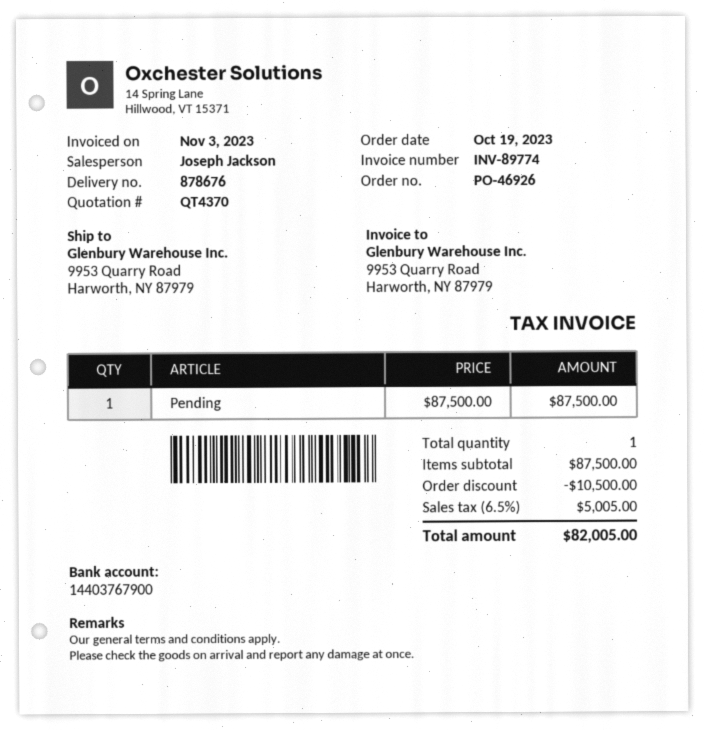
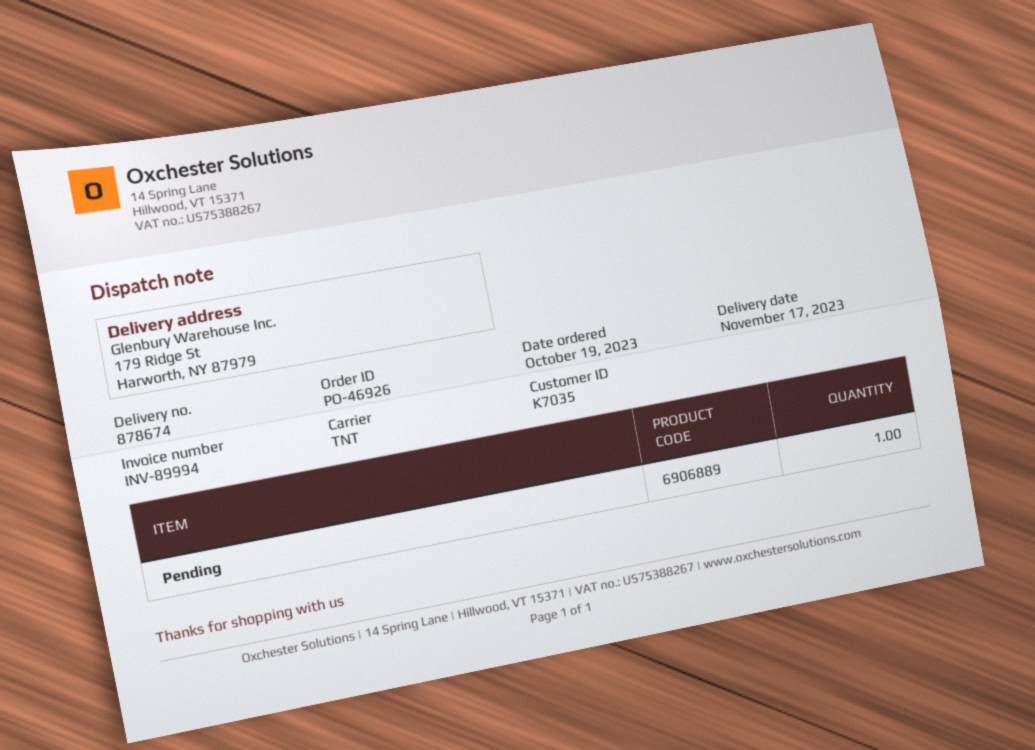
delivery note number: 878676 -> 878674
invoice number: INV-89774 -> INV-89994
ship to: 9953 Quarry Road, Harworth, NY 87979 -> 179 Ridge St, Harworth, NY 87979

